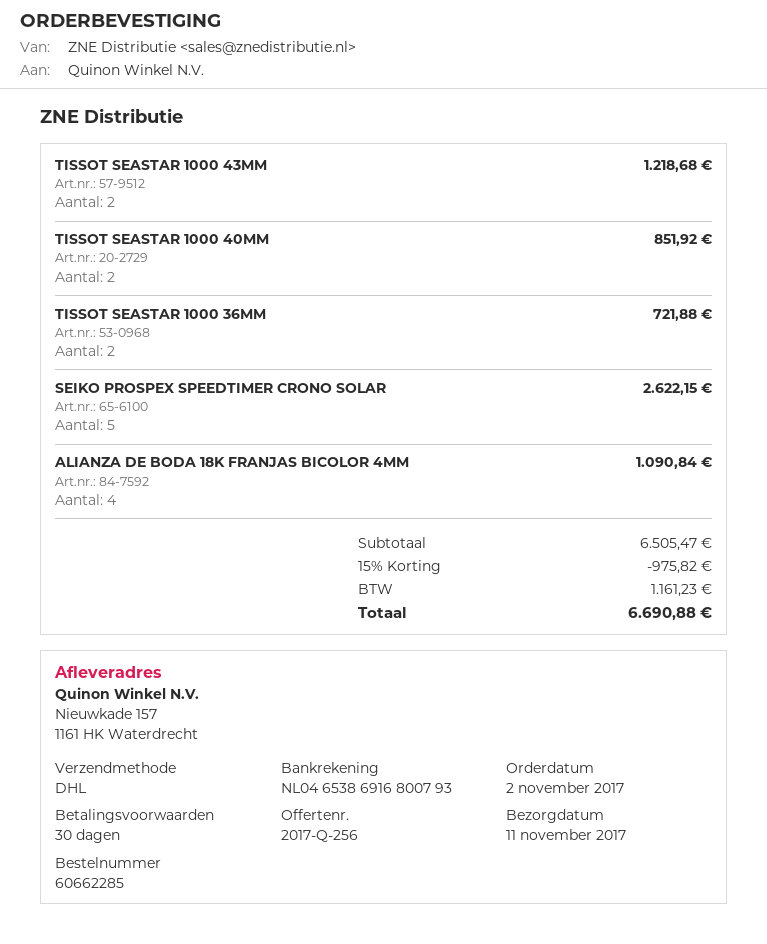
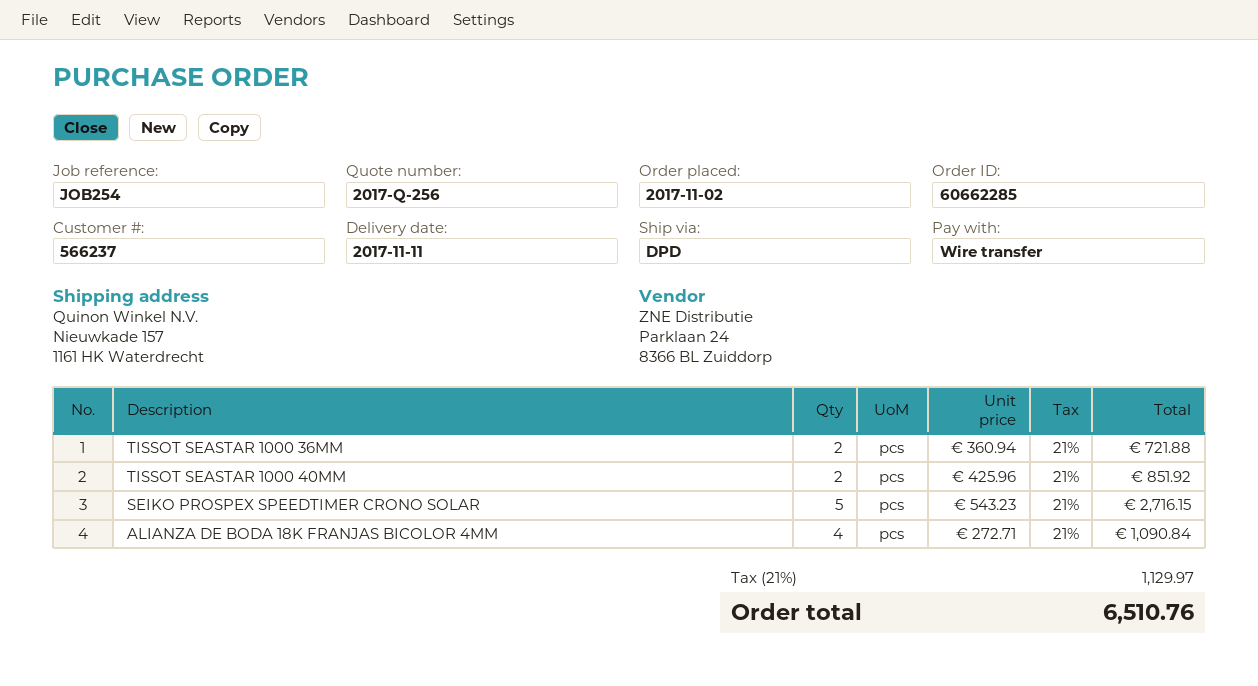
shipping method: DHL -> DPD
TISSOT SEASTAR 1000 43MM: 2 for 1218.68 -> none
SEIKO PROSPEX SPEEDTIMER CRONO SOLAR: 5 for 2622.15 -> 5 for 2716.15
discount: 15% = 975.82 -> none
tax: 1161.23 -> 1129.97
total: 6690.88 -> 6510.76

